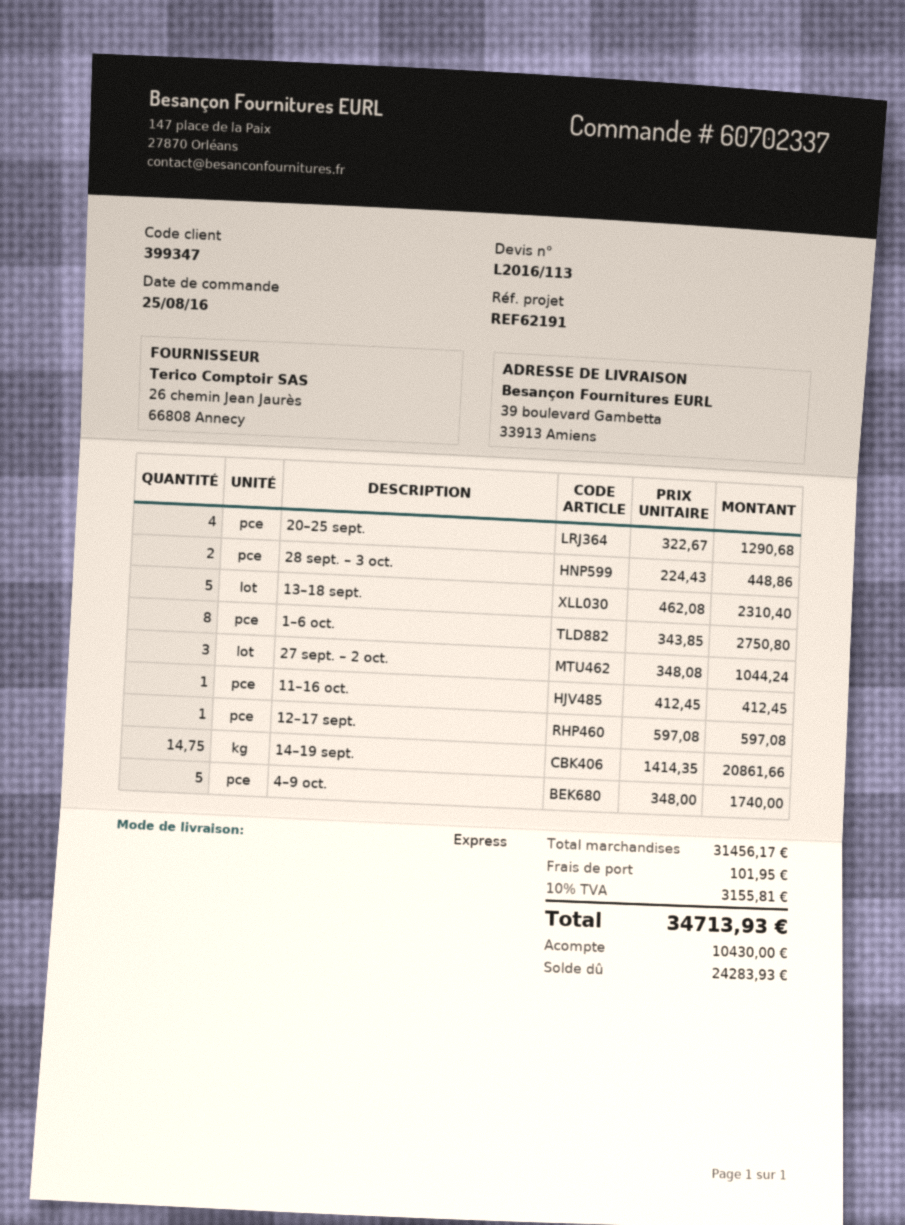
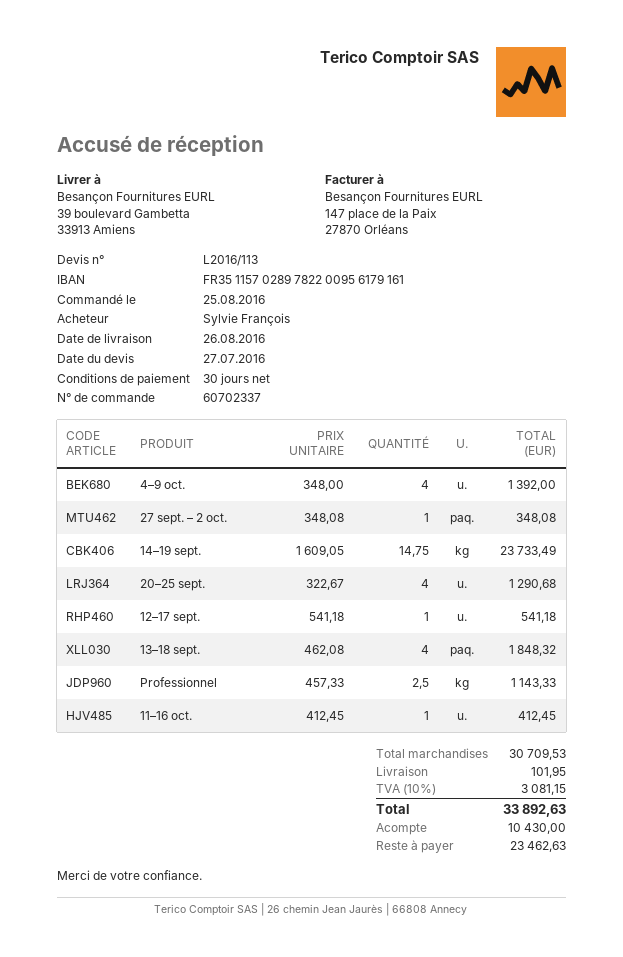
28 sept. – 3 oct.: 2 x 224.43 = 448.86 -> none
13–18 sept.: 5 x 462.08 = 2310.40 -> 4 x 462.08 = 1848.32
1–6 oct.: 8 x 343.85 = 2750.80 -> none
27 sept. – 2 oct.: 3 x 348.08 = 1044.24 -> 1 x 348.08 = 348.08
12–17 sept.: 1 x 597.08 = 597.08 -> 1 x 541.18 = 541.18
14–19 sept.: 14.75 x 1414.35 = 20861.66 -> 14.75 x 1609.05 = 23733.49
4–9 oct.: 5 x 348.00 = 1740.00 -> 4 x 348.00 = 1392.00
Professionnel: none -> 2.5 x 457.33 = 1143.33
subtotal: 31456.17 -> 30709.53
tax: 10% = 3155.81 -> 10% = 3081.15
total: 34713.93 -> 33892.63
balance: 24283.93 -> 23462.63

